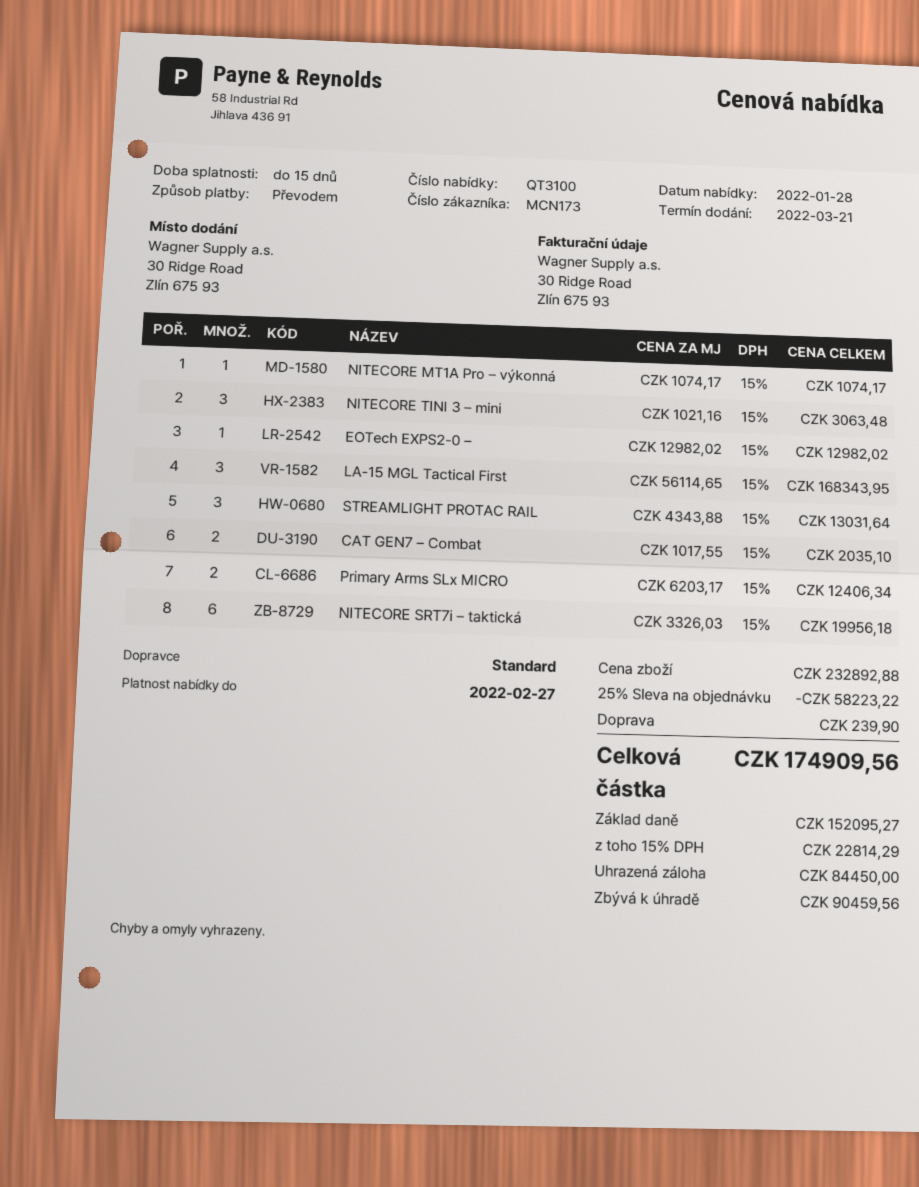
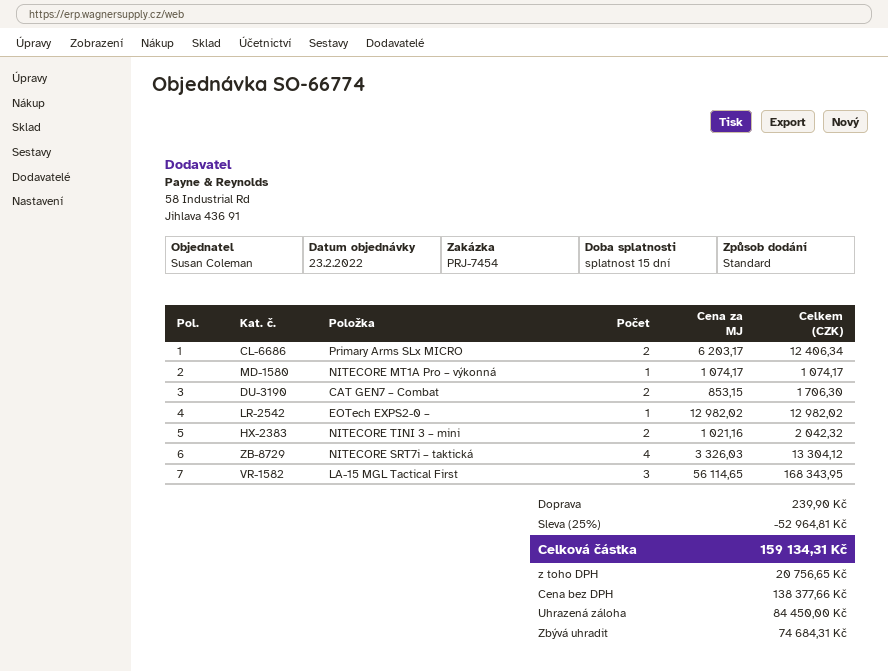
NITECORE TINI 3 – mini: 3 x 1021.16 = 3063.48 -> 2 x 1021.16 = 2042.32
STREAMLIGHT PROTAC RAIL: 3 x 4343.88 = 13031.64 -> none
CAT GEN7 – Combat: 2 x 1017.55 = 2035.10 -> 2 x 853.15 = 1706.30
NITECORE SRT7i – taktická: 6 x 3326.03 = 19956.18 -> 4 x 3326.03 = 13304.12
discount: 25% = 58223.22 -> 25% = 52964.81
net: 152095.27 -> 138377.66
tax: 22814.29 -> 20756.65
total: 174909.56 -> 159134.31
balance: 90459.56 -> 74684.31

